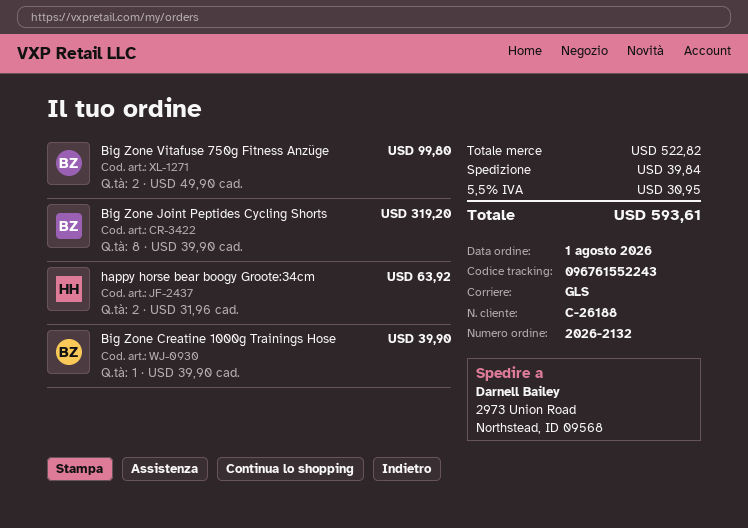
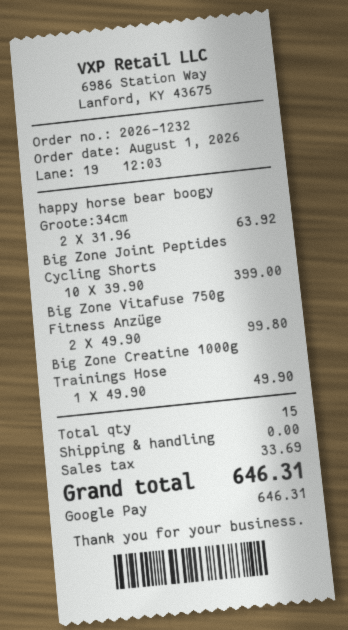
order number: 2026-2132 -> 2026-1232
Big Zone Joint Peptides Cycling Shorts: 8 x 39.90 = 319.20 -> 10 x 39.90 = 399.00
Big Zone Creatine 1000g Trainings Hose: 1 x 39.90 = 39.90 -> 1 x 49.90 = 49.90
shipping: 39.84 -> 0.00
tax: 30.95 -> 33.69
total: 593.61 -> 646.31

